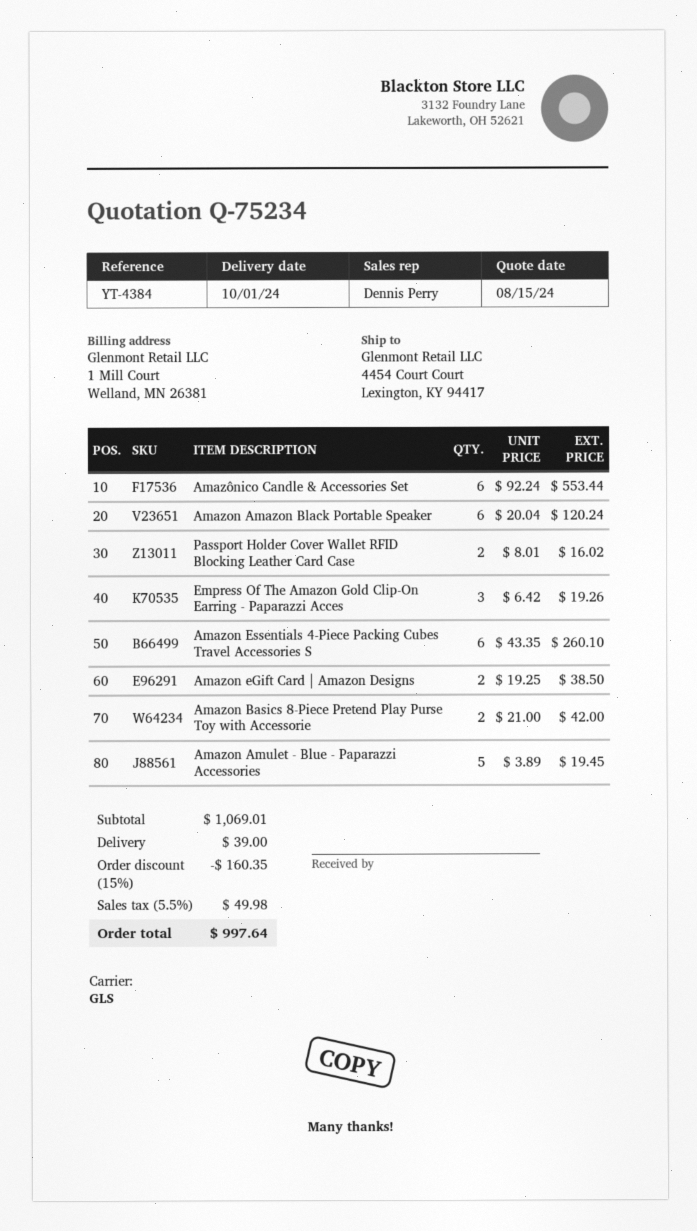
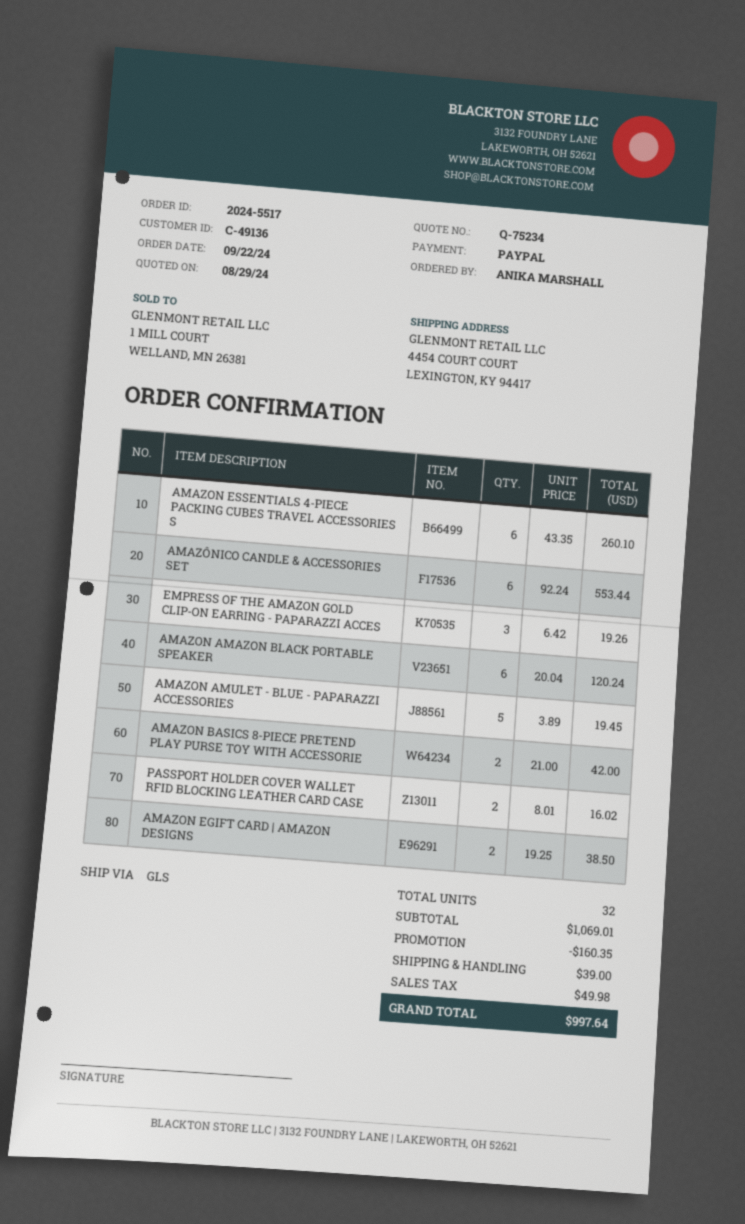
quote date: 2024-08-15 -> 2024-08-29

